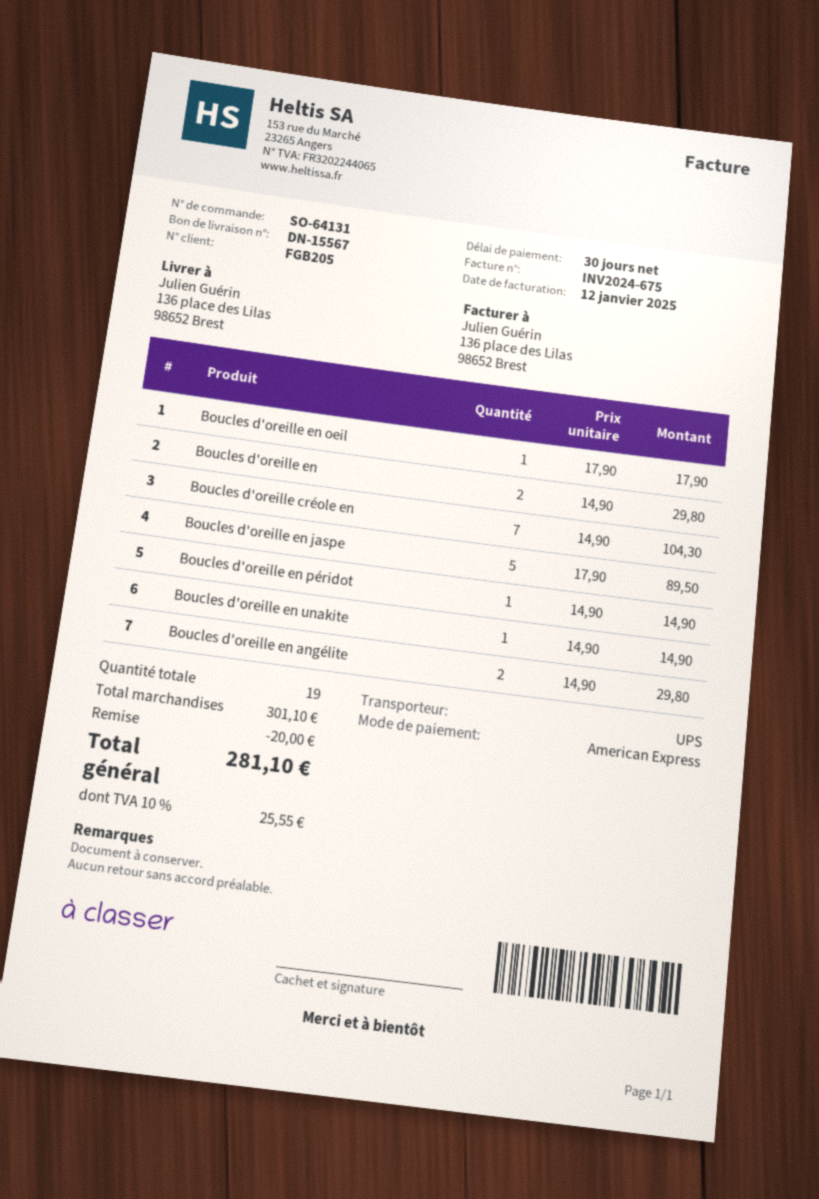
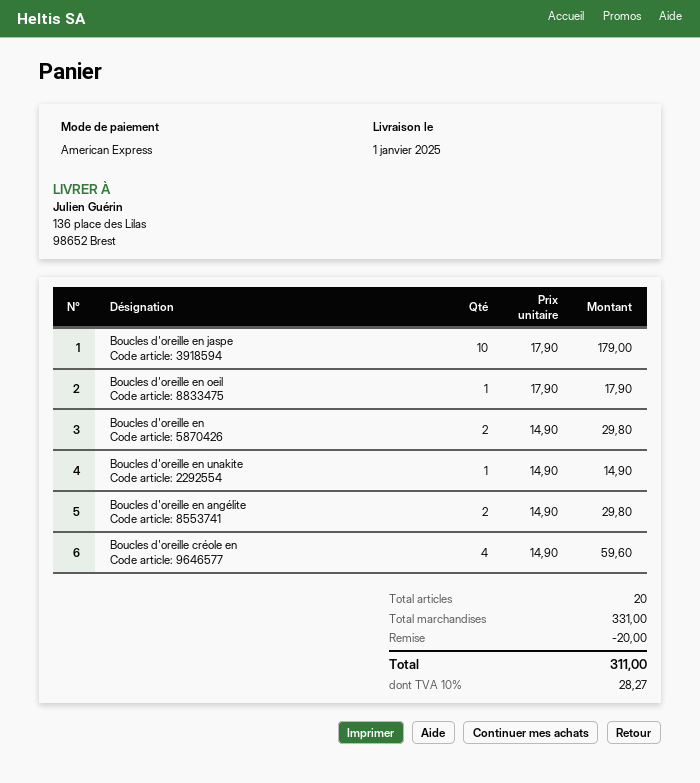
Boucles d'oreille créole en: 7 x 14.90 = 104.30 -> 4 x 14.90 = 59.60
Boucles d'oreille en jaspe: 5 x 17.90 = 89.50 -> 10 x 17.90 = 179.00
Boucles d'oreille en péridot: 1 x 14.90 = 14.90 -> none
total quantity: 19 -> 20
subtotal: 301.10 -> 331.00
tax: 10% = 25.55 -> 10% = 28.27
total: 281.10 -> 311.00

